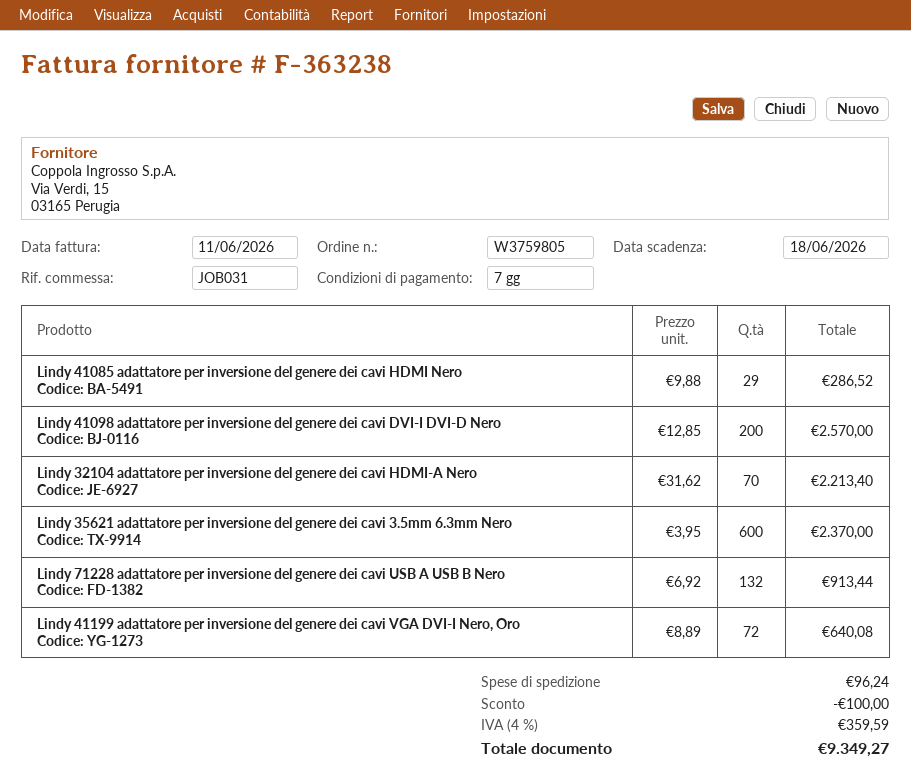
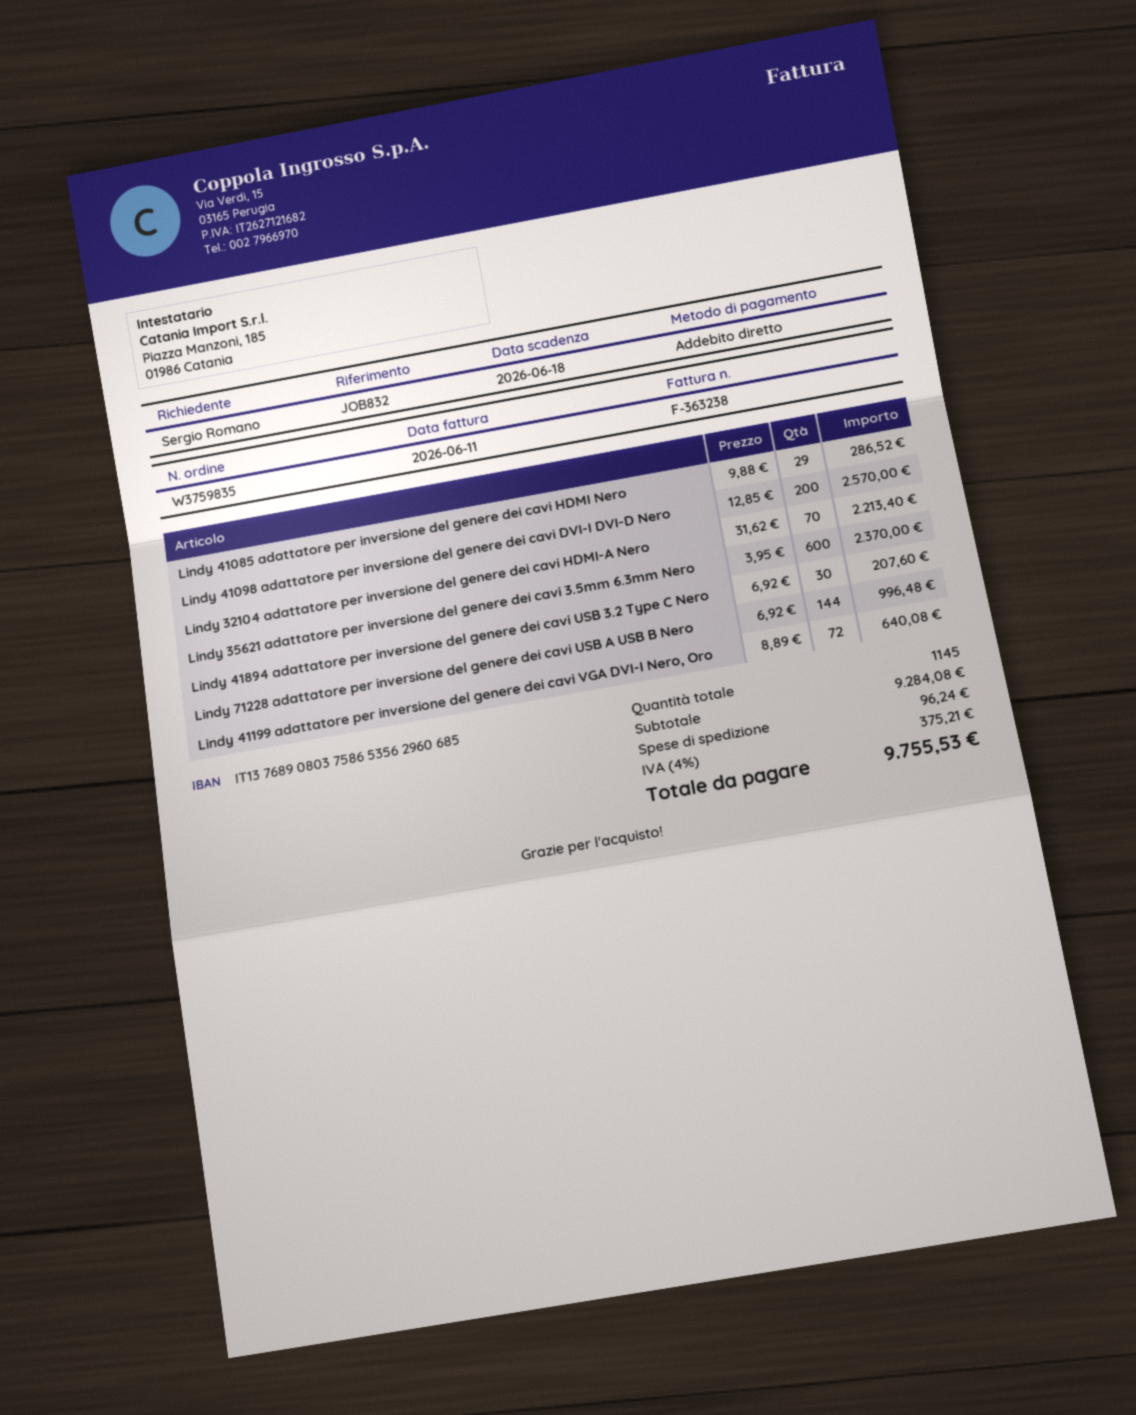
order number: W3759805 -> W3759835
reference: JOB031 -> JOB832
Lindy 71228 adattatore per inversione del genere dei cavi USB A USB B Nero: 132 x 6.92 = 913.44 -> 144 x 6.92 = 996.48
Lindy 41894 adattatore per inversione del genere dei cavi USB 3.2 Type C Nero: none -> 30 x 6.92 = 207.60
discount: 100.00 -> none
tax: 4% = 359.59 -> 4% = 375.21
total: 9349.27 -> 9755.53

